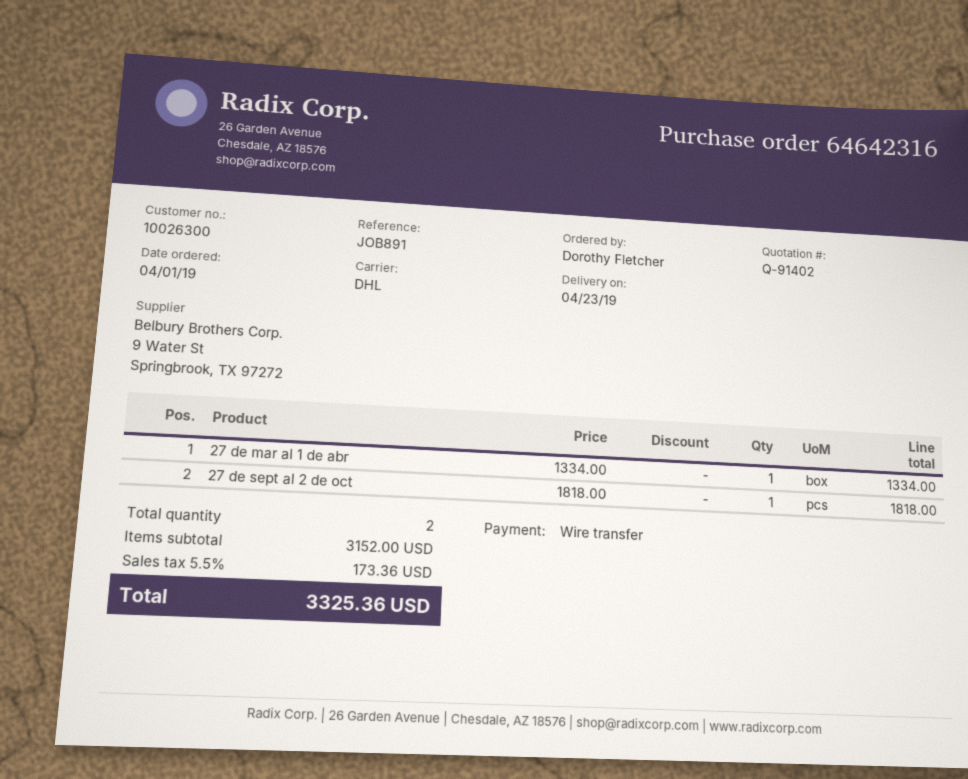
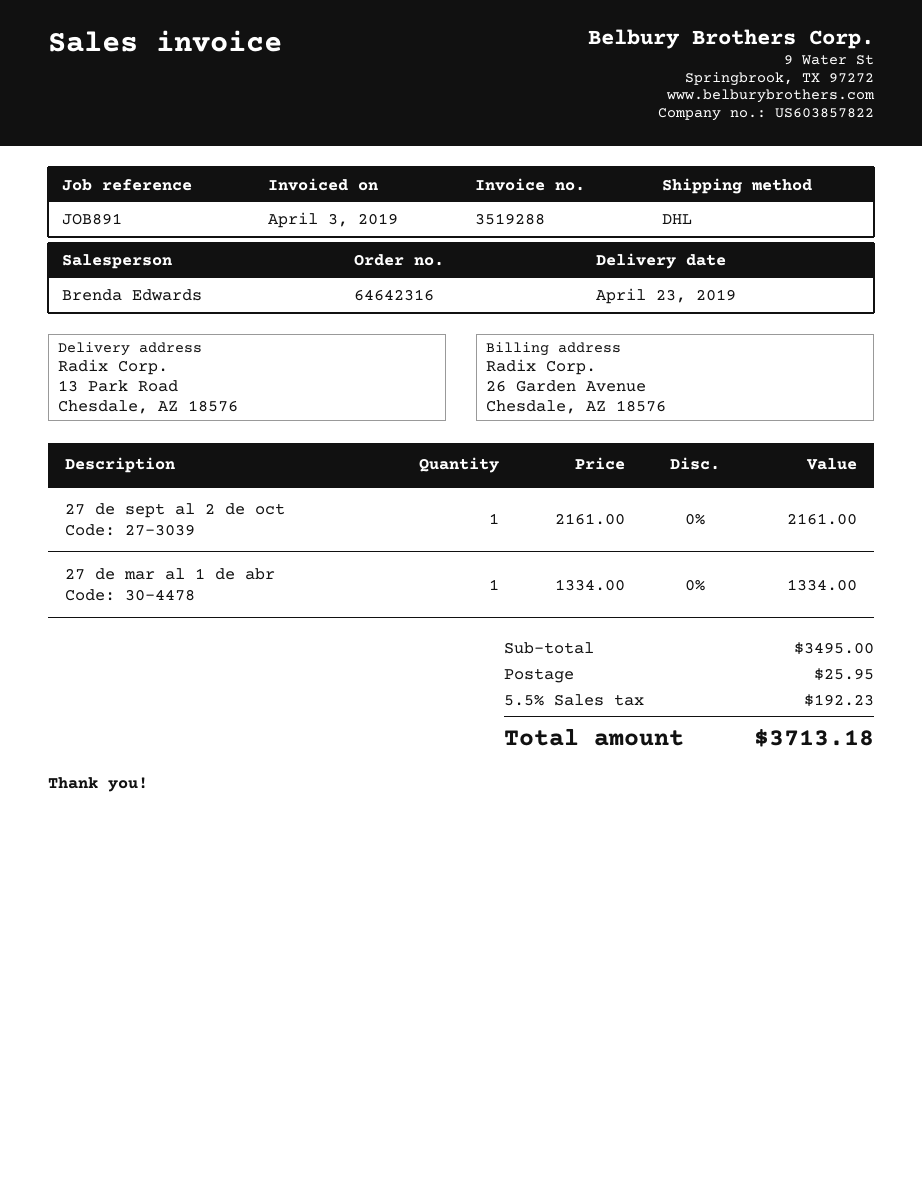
27 de sept al 2 de oct: 1 x 1818.00 = 1818.00 -> 1 x 2161.00 = 2161.00
subtotal: 3152.00 -> 3495.00
shipping: none -> 25.95
tax: 5.5% = 173.36 -> 5.5% = 192.23
total: 3325.36 -> 3713.18

